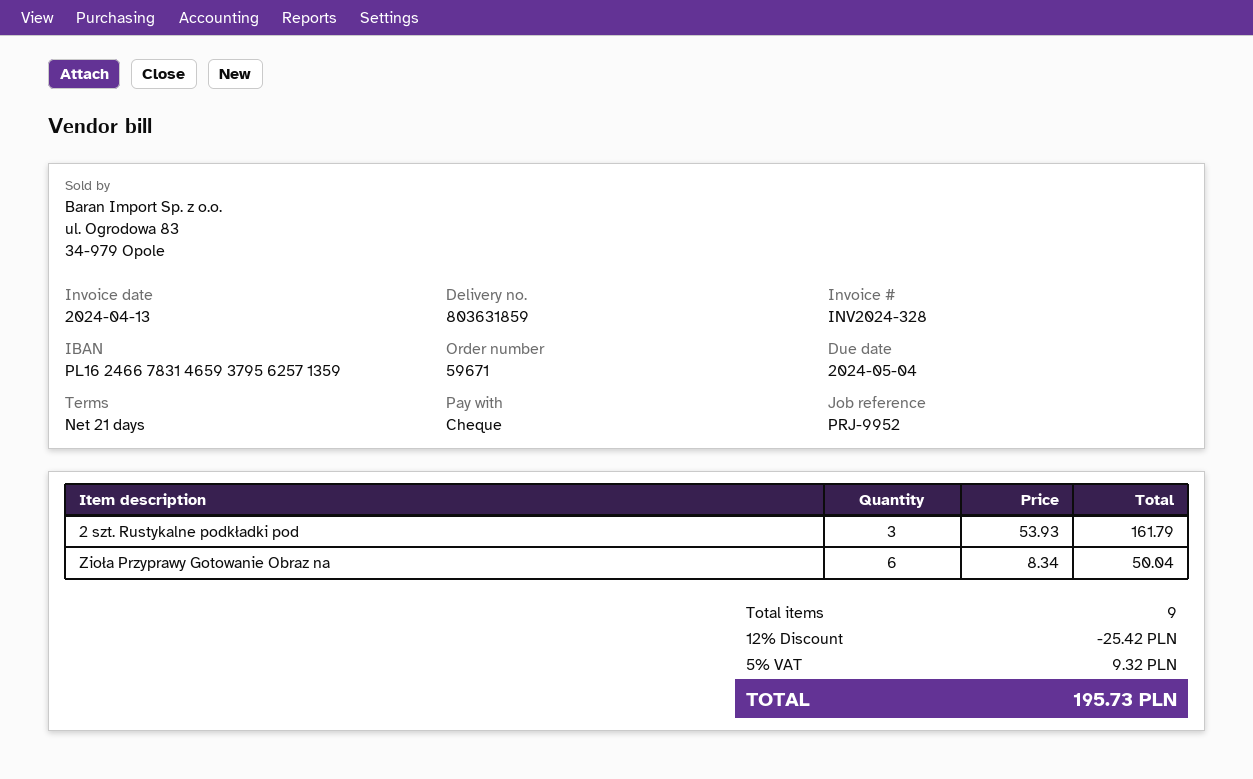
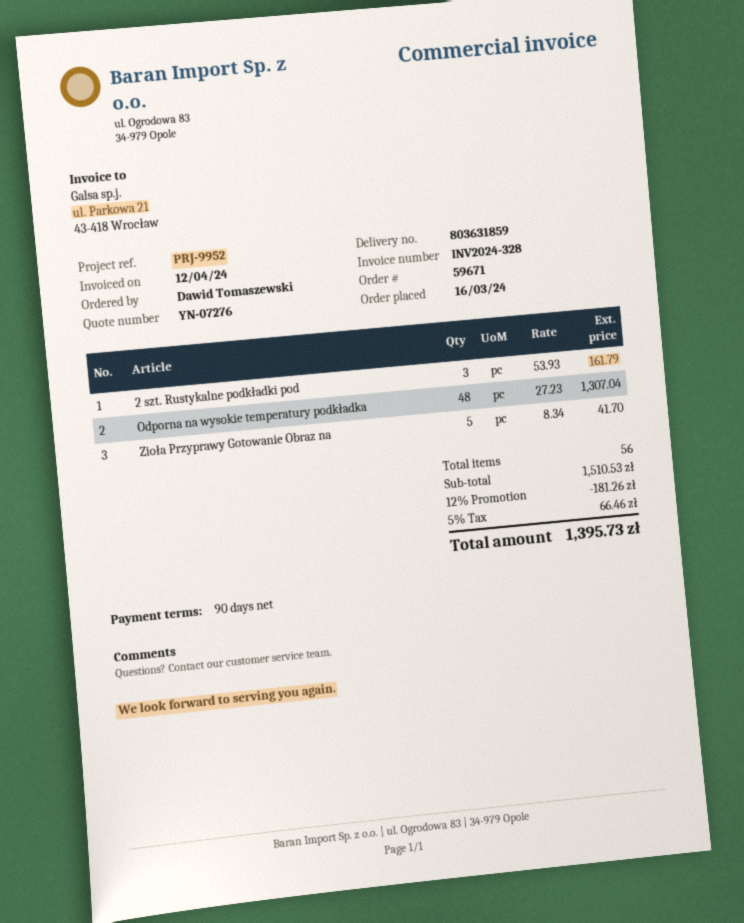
invoice date: 2024-04-13 -> 2024-04-12
payment terms: 21 days -> 90 days
Zioła Przyprawy Gotowanie Obraz na: 6 x 8.34 = 50.04 -> 5 x 8.34 = 41.70
Odporna na wysokie temperatury podkładka: none -> 48 x 27.23 = 1307.04
total quantity: 9 -> 56
discount: 12% = 25.42 -> 12% = 181.26
tax: 5% = 9.32 -> 5% = 66.46
total: 195.73 -> 1395.73

